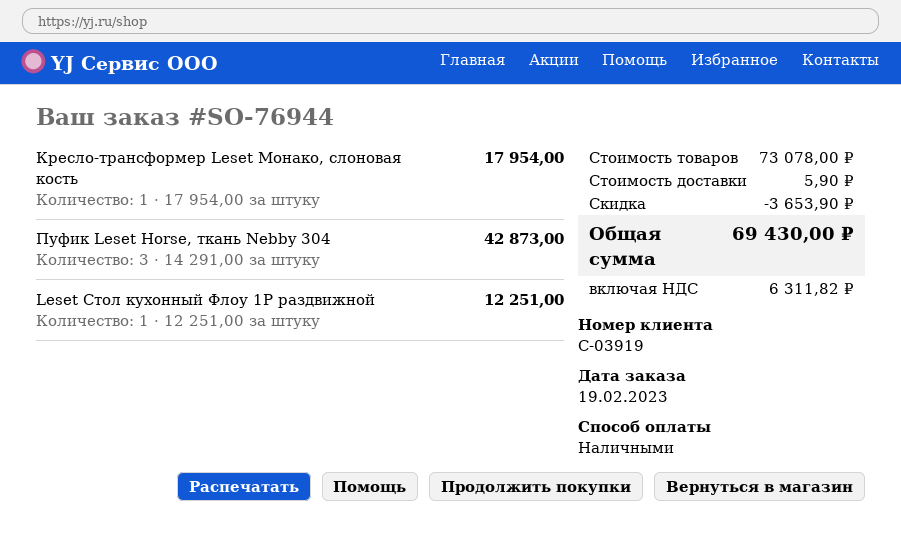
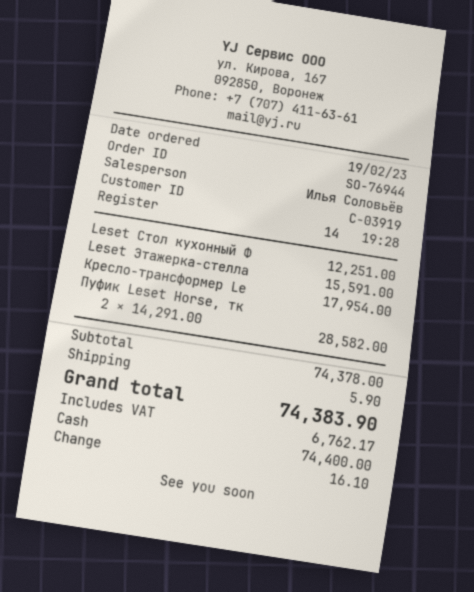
Пуфик Leset Horse, ткань Nebby 304: 3 x 14291.00 = 42873.00 -> 2 x 14291.00 = 28582.00
Leset Этажерка-стелла: none -> 1 x 15591.00 = 15591.00
subtotal: 73078.00 -> 74378.00
discount: 3653.90 -> none
tax: 6311.82 -> 6762.17
total: 69430.00 -> 74383.90

